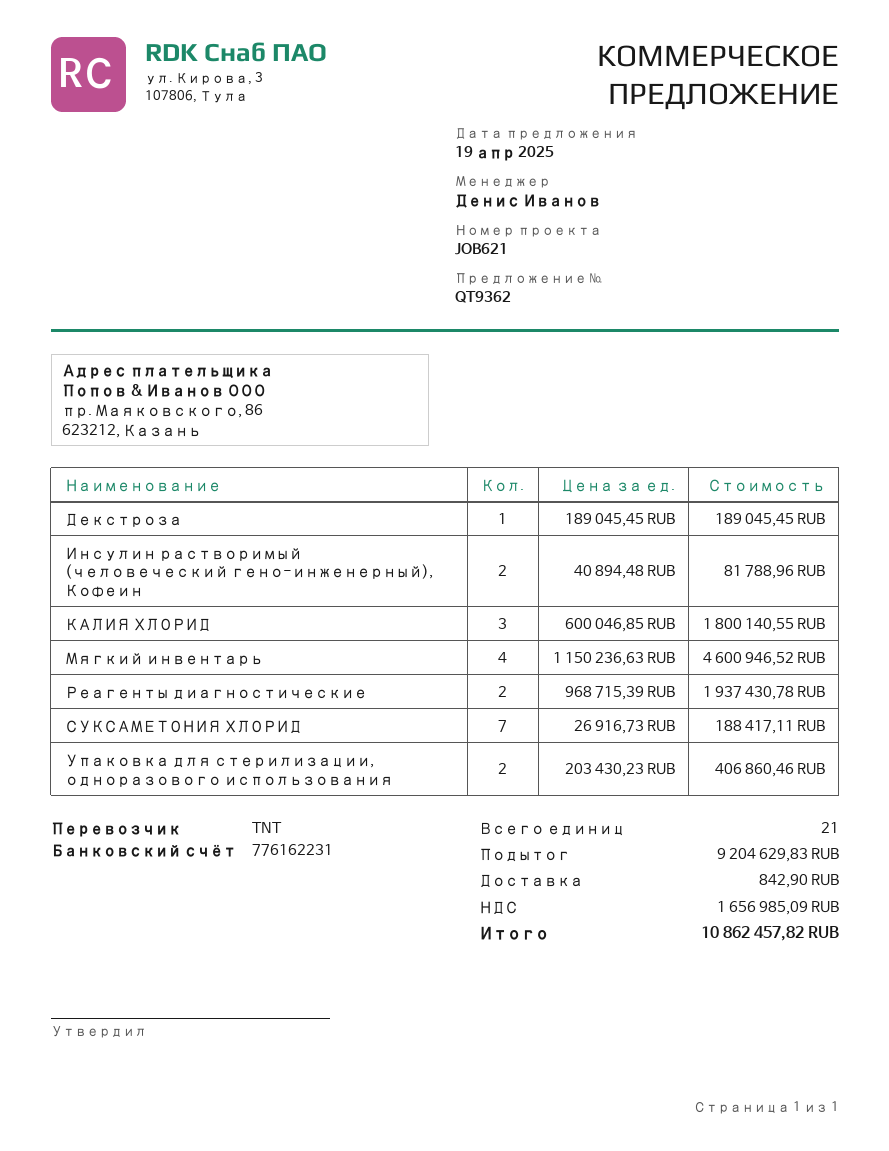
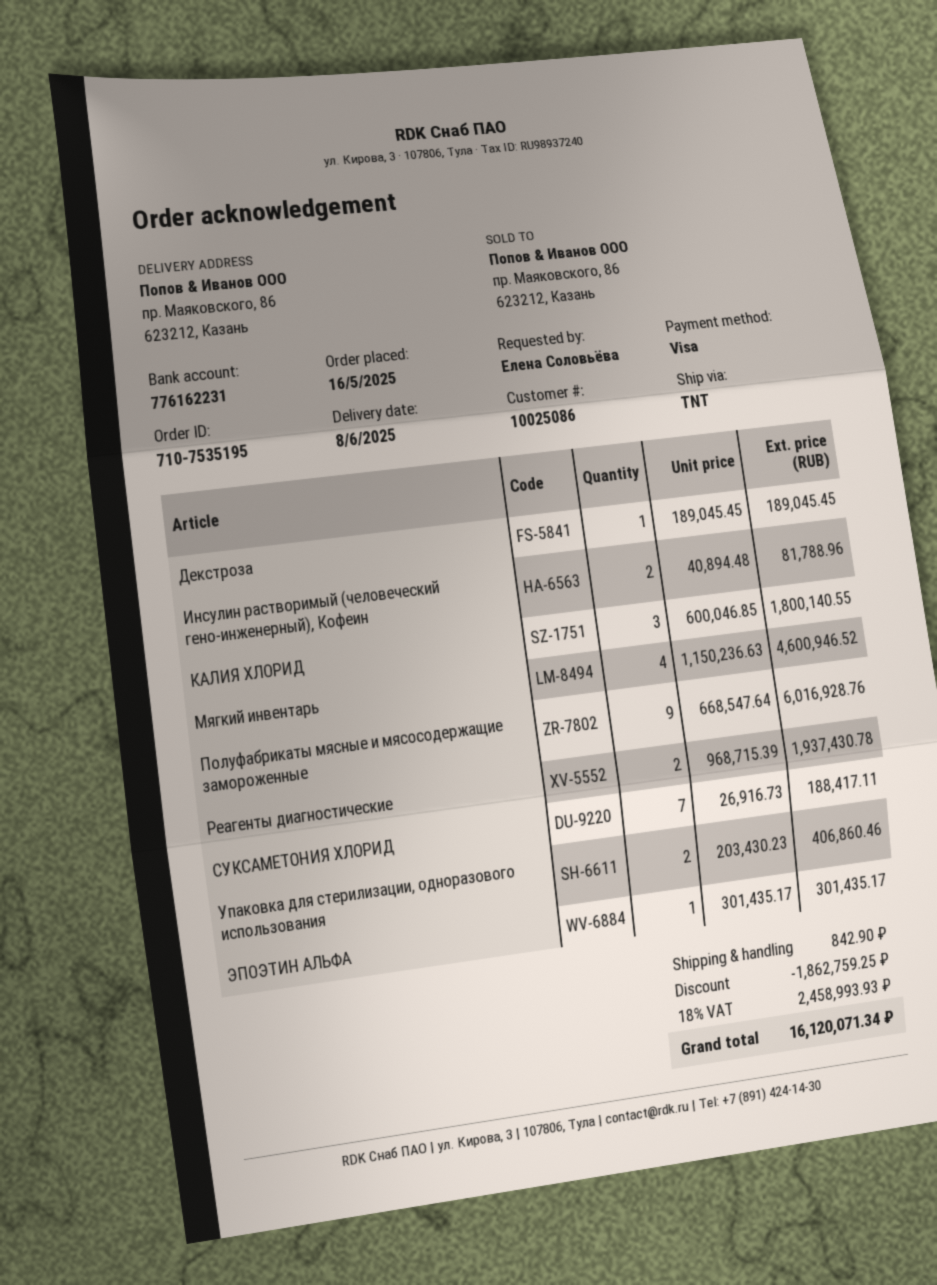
Полуфабрикаты мясные и мясосодержащие замороженные: none -> 9 x 668547.64 = 6016928.76
ЭПОЭТИН АЛЬФА: none -> 1 x 301435.17 = 301435.17
discount: none -> 1862759.25
tax: 1656985.09 -> 2458993.93
total: 10862457.82 -> 16120071.34

